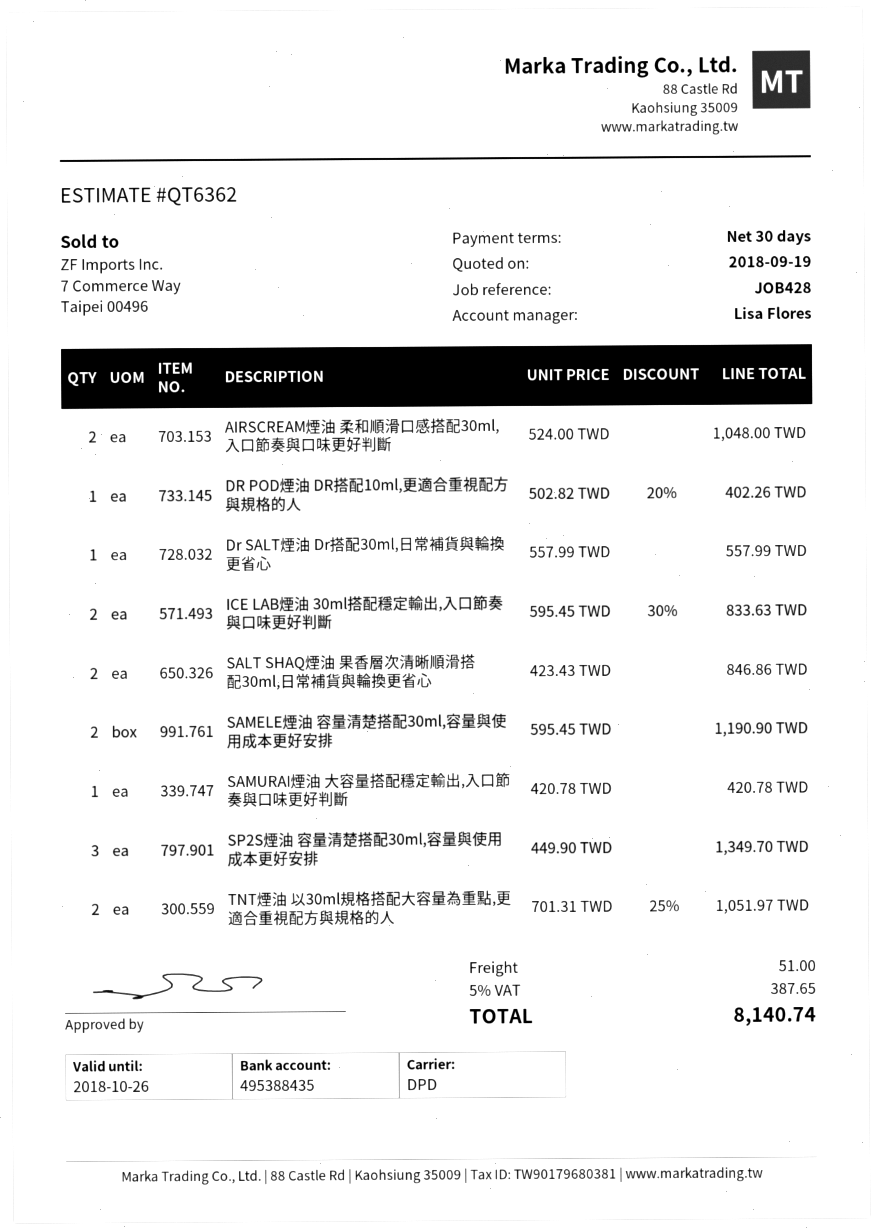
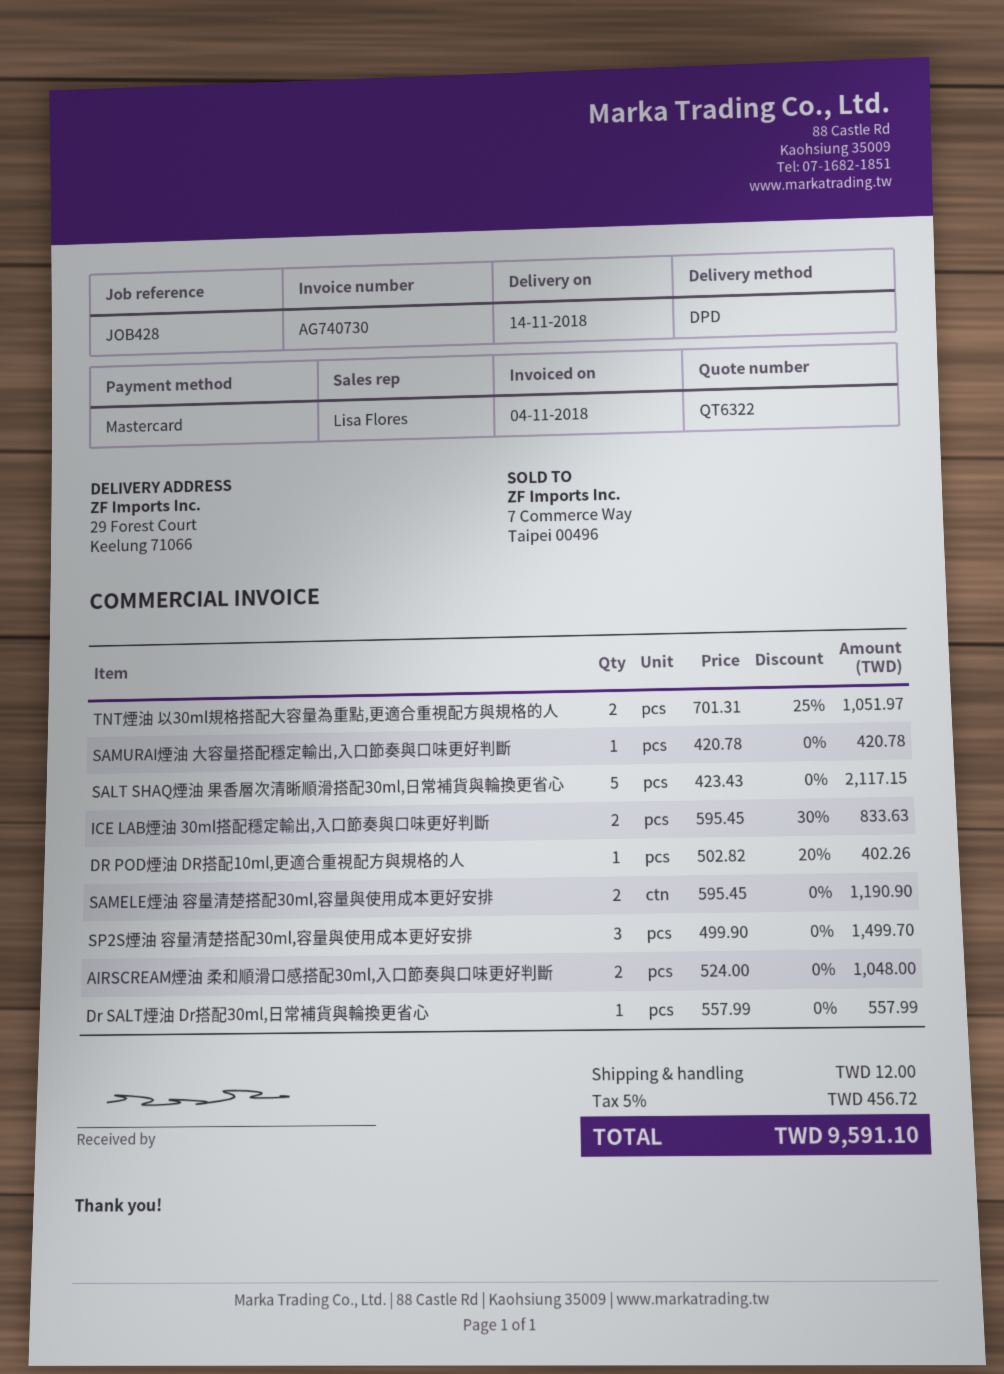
quote number: QT6362 -> QT6322
SALT SHAQ煙油 果香層次清晰順滑搭配30ml,日常補貨與輪換更省心: 2 x 423.43 = 846.86 -> 5 x 423.43 = 2117.15
SP2S煙油 容量清楚搭配30ml,容量與使用成本更好安排: 3 x 449.90 = 1349.70 -> 3 x 499.90 = 1499.70
shipping: 51.00 -> 12.00
tax: 5% = 387.65 -> 5% = 456.72
total: 8140.74 -> 9591.10

